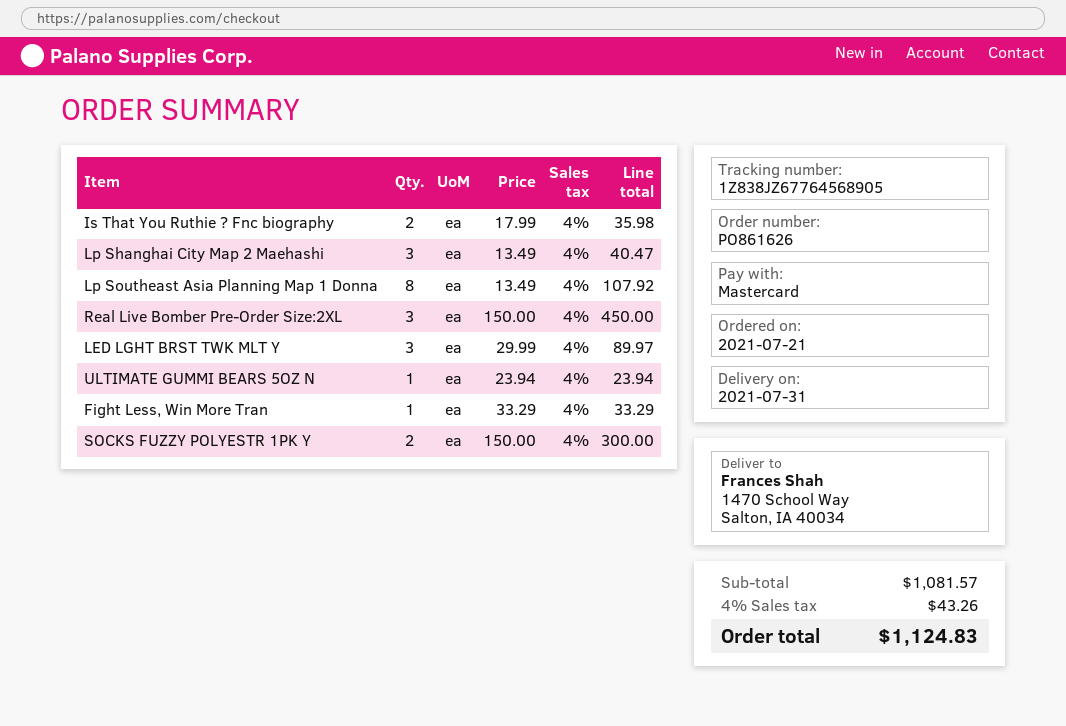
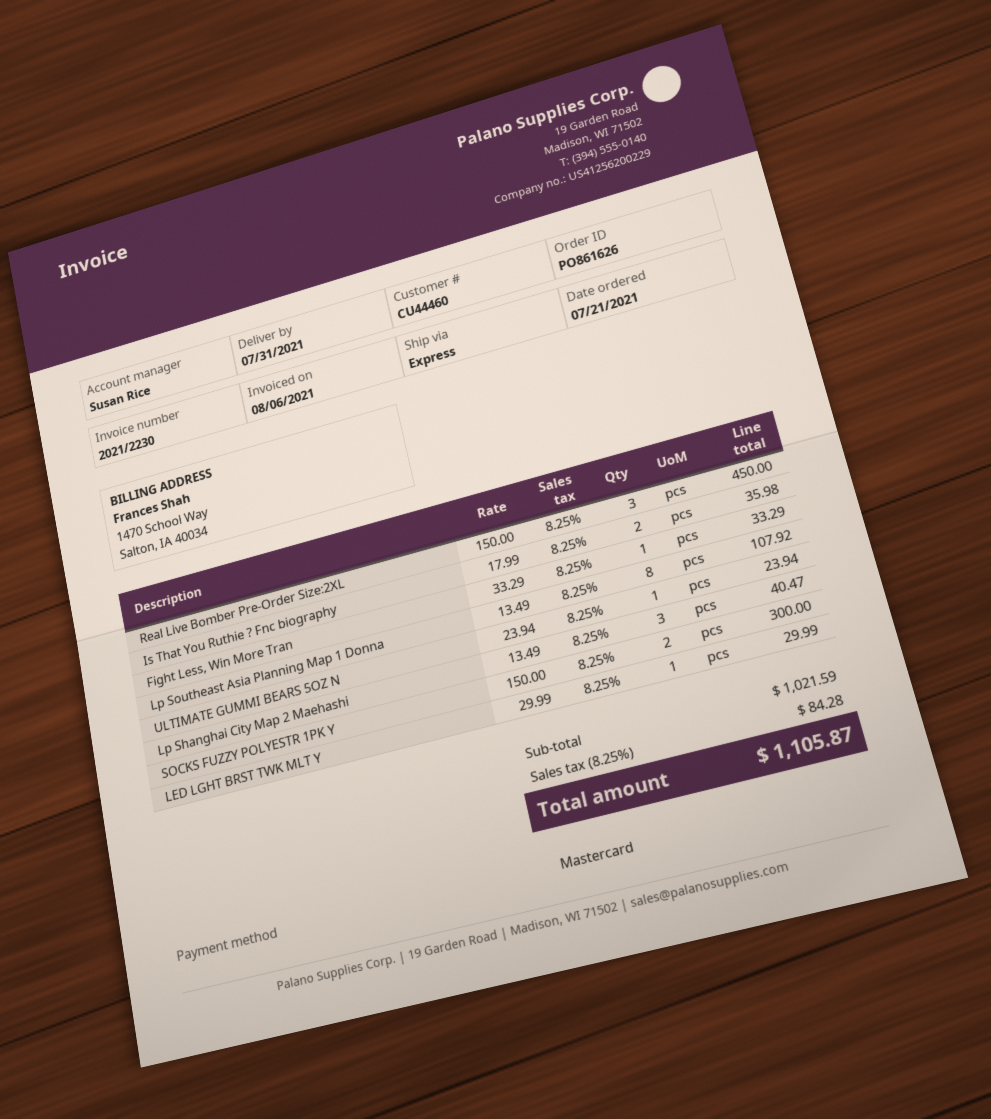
LED LGHT BRST TWK MLT Y: 3 x 29.99 = 89.97 -> 1 x 29.99 = 29.99
subtotal: 1081.57 -> 1021.59
tax: 4% = 43.26 -> 8.25% = 84.28
total: 1124.83 -> 1105.87

